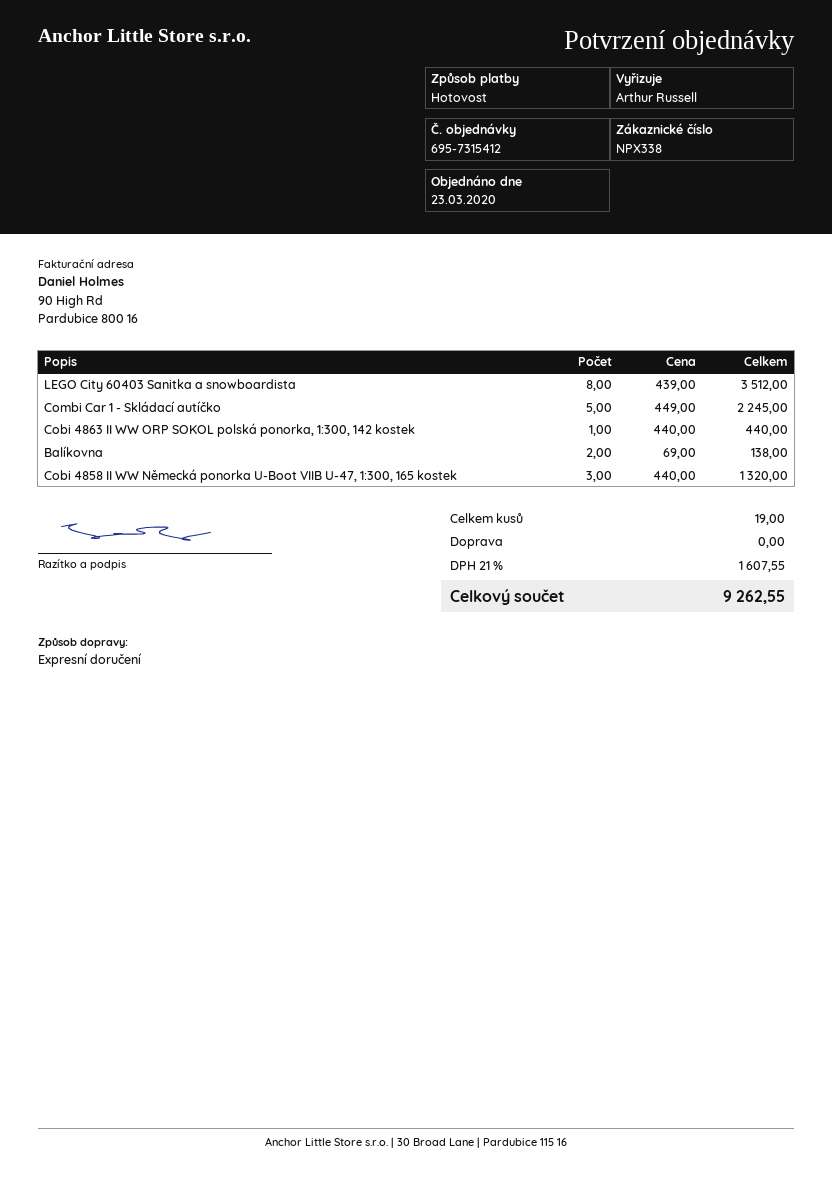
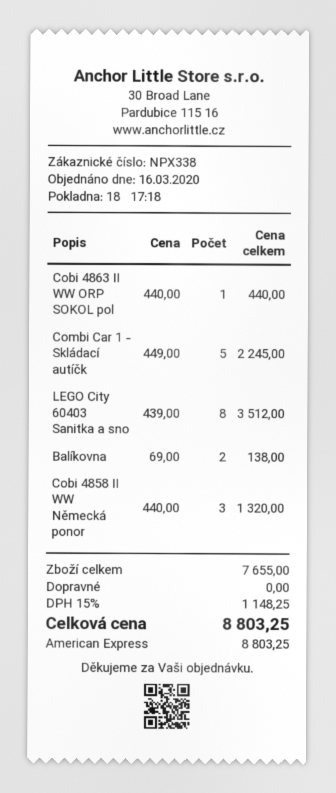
order date: 2020-03-23 -> 2020-03-16
payment method: cash -> American Express
tax: 21% = 1607.55 -> 15% = 1148.25
total: 9262.55 -> 8803.25

